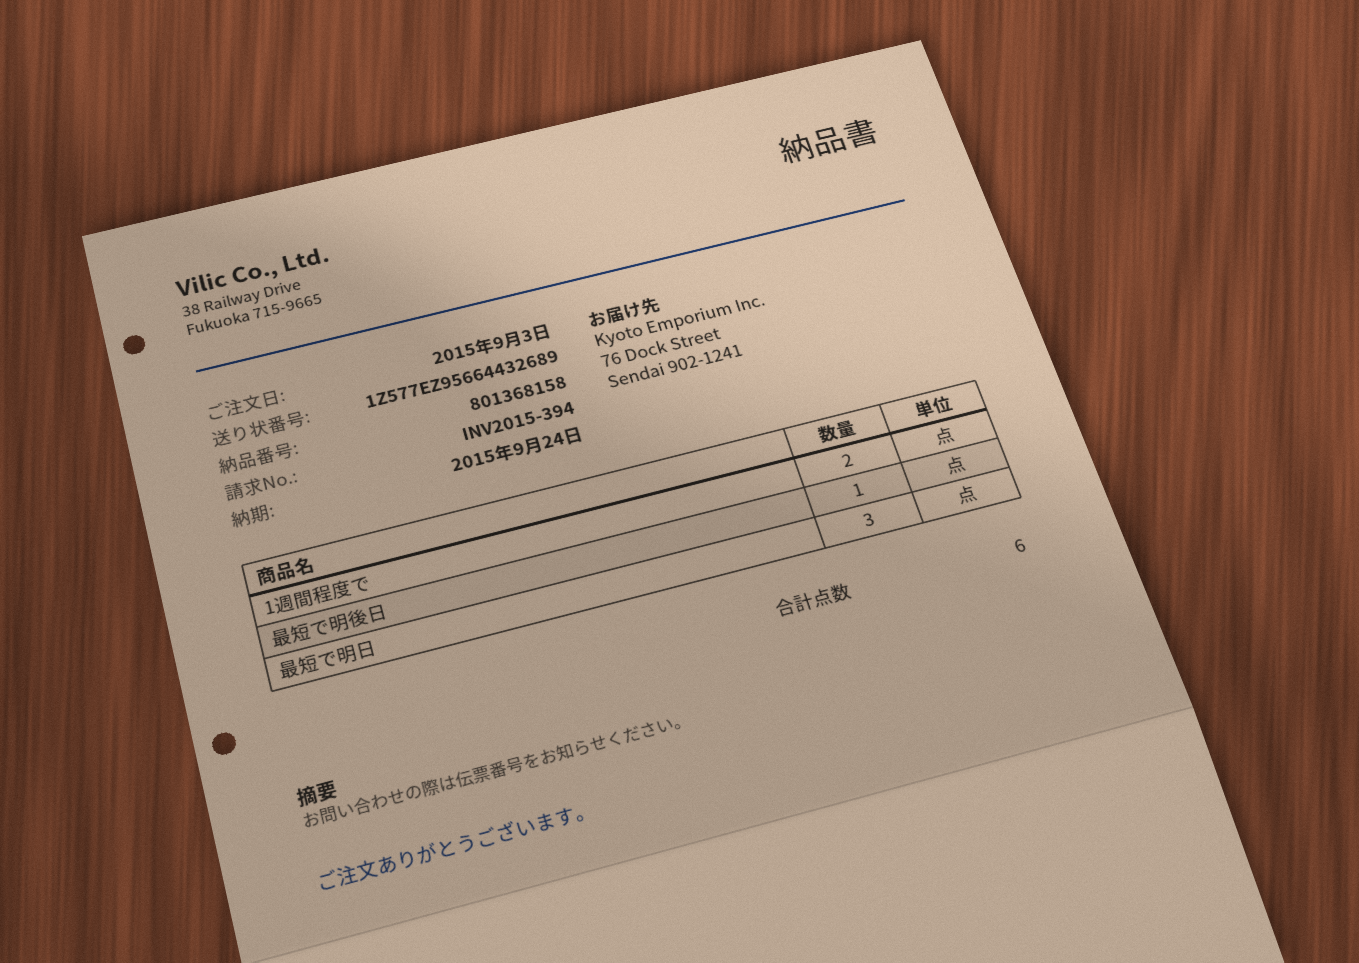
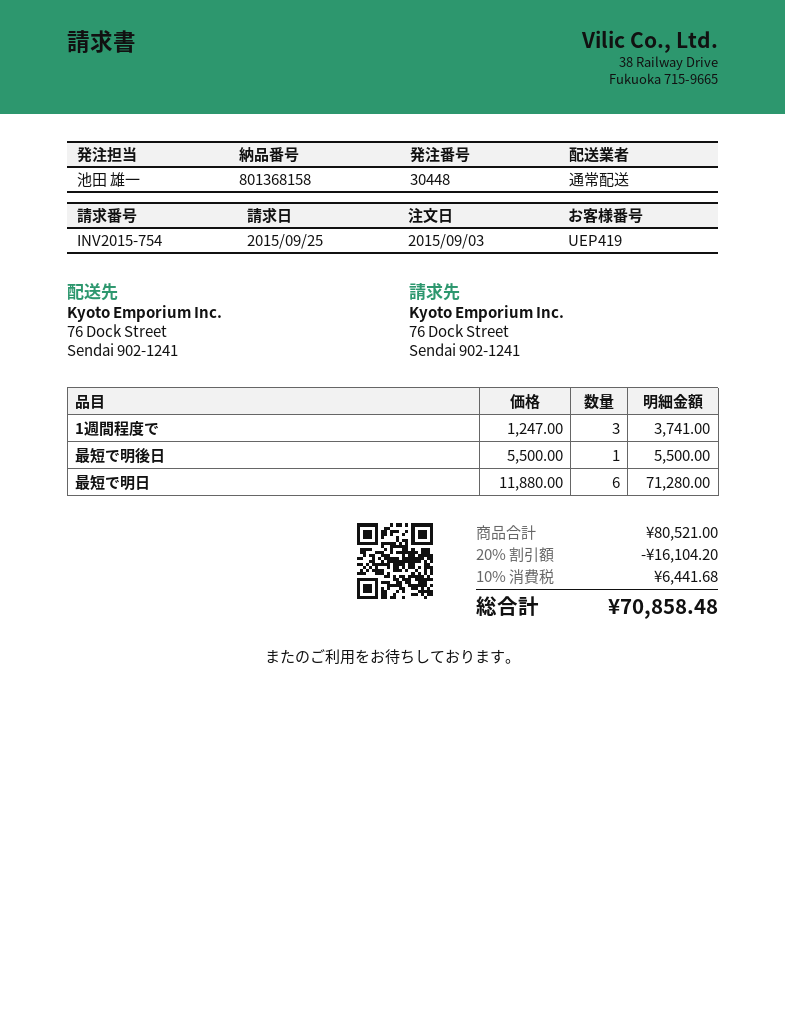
invoice number: INV2015-394 -> INV2015-754
1週間程度で: 2 -> 3
最短で明日: 3 -> 6

